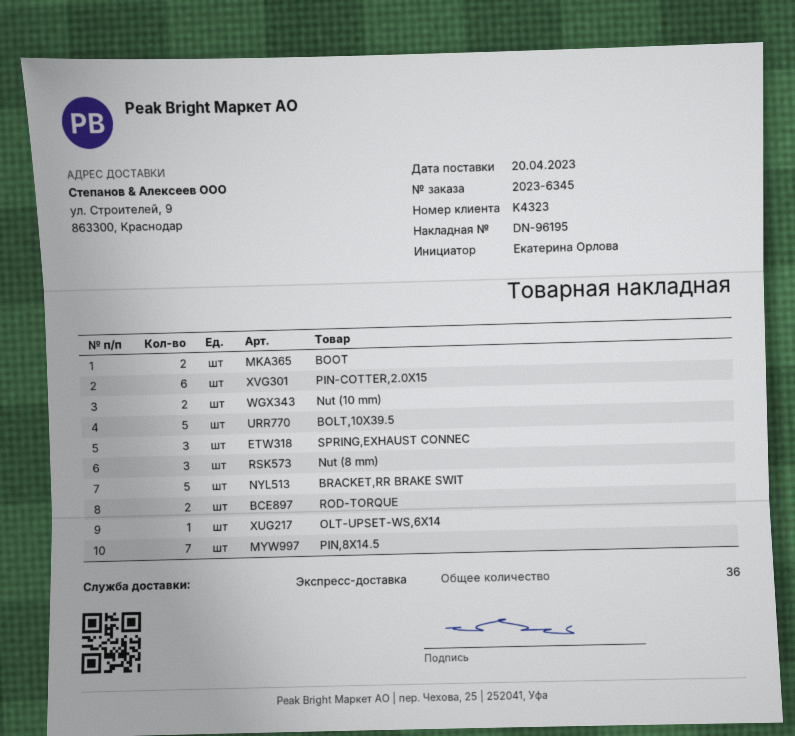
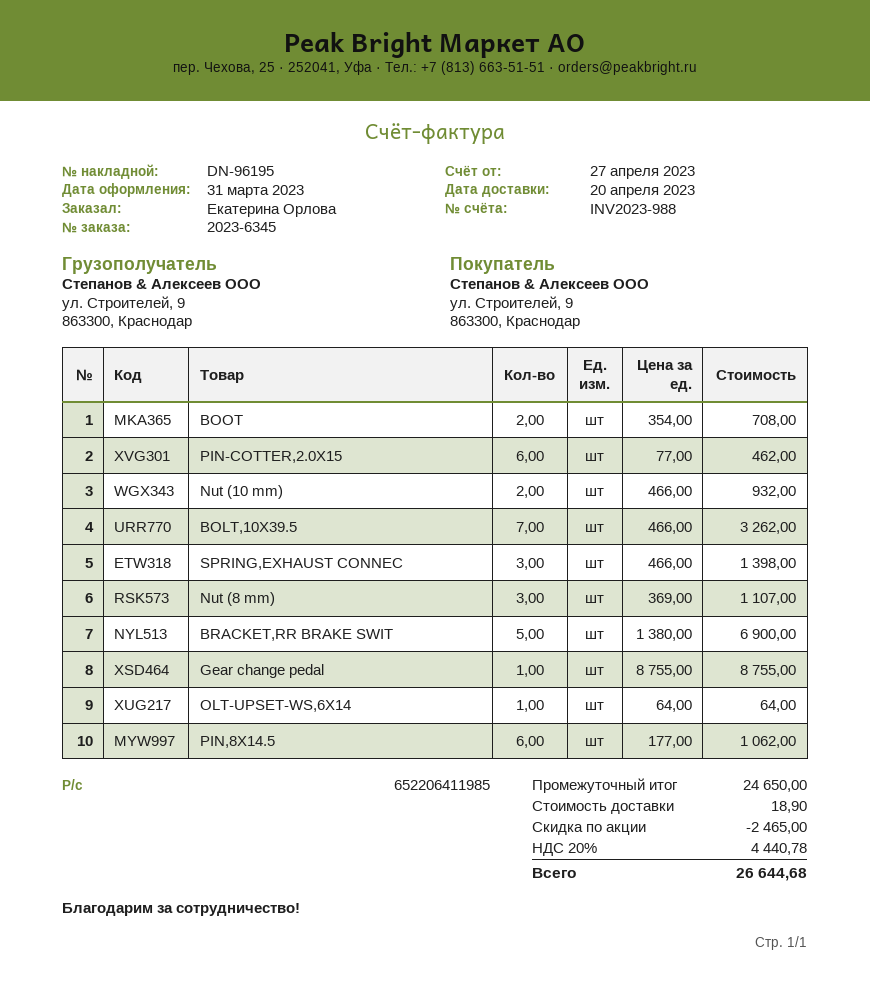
BOLT,10X39.5: 5 -> 7
ROD-TORQUE: 2 -> none
PIN,8X14.5: 7 -> 6
Gear change pedal: none -> 1

